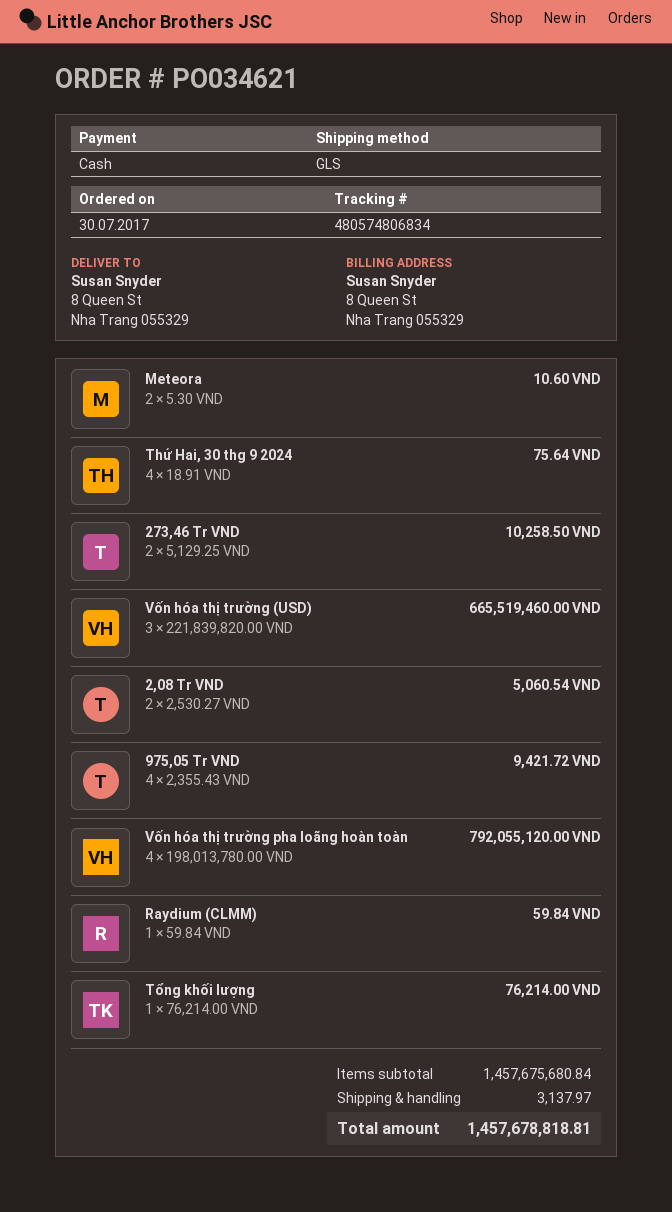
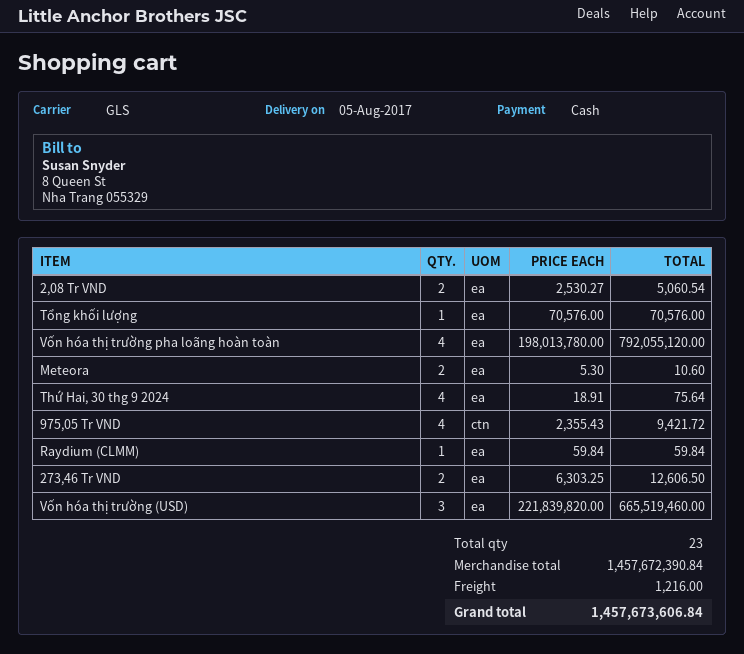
273,46 Tr VND: 2 x 5129.25 = 10258.50 -> 2 x 6303.25 = 12606.50
Tổng khối lượng: 1 x 76214.00 = 76214.00 -> 1 x 70576.00 = 70576.00
subtotal: 1457675680.84 -> 1457672390.84
shipping: 3137.97 -> 1216.00
total: 1457678818.81 -> 1457673606.84

